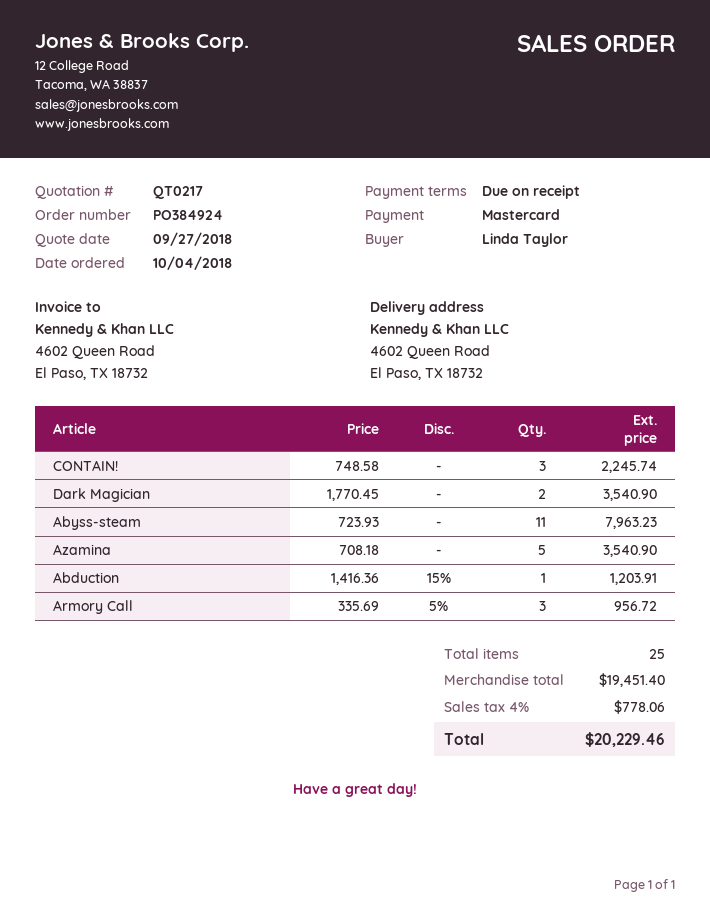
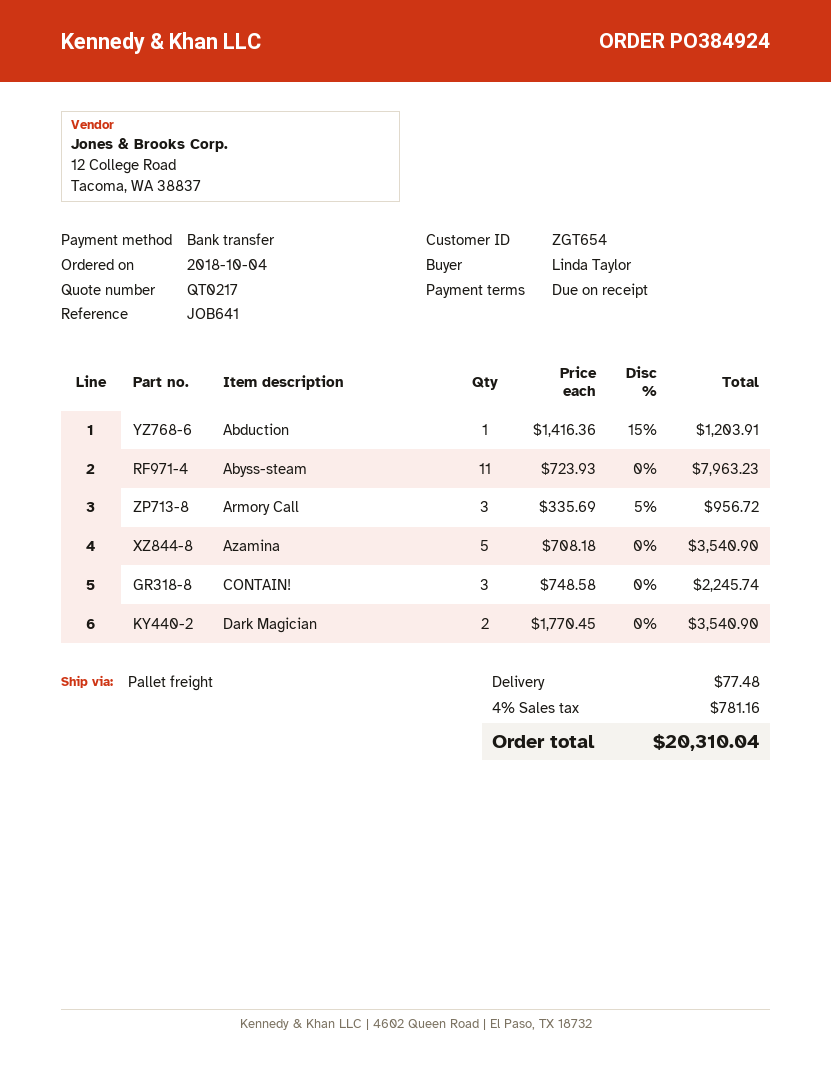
payment method: Mastercard -> bank transfer
shipping: none -> 77.48
tax: 4% = 778.06 -> 4% = 781.16
total: 20229.46 -> 20310.04

